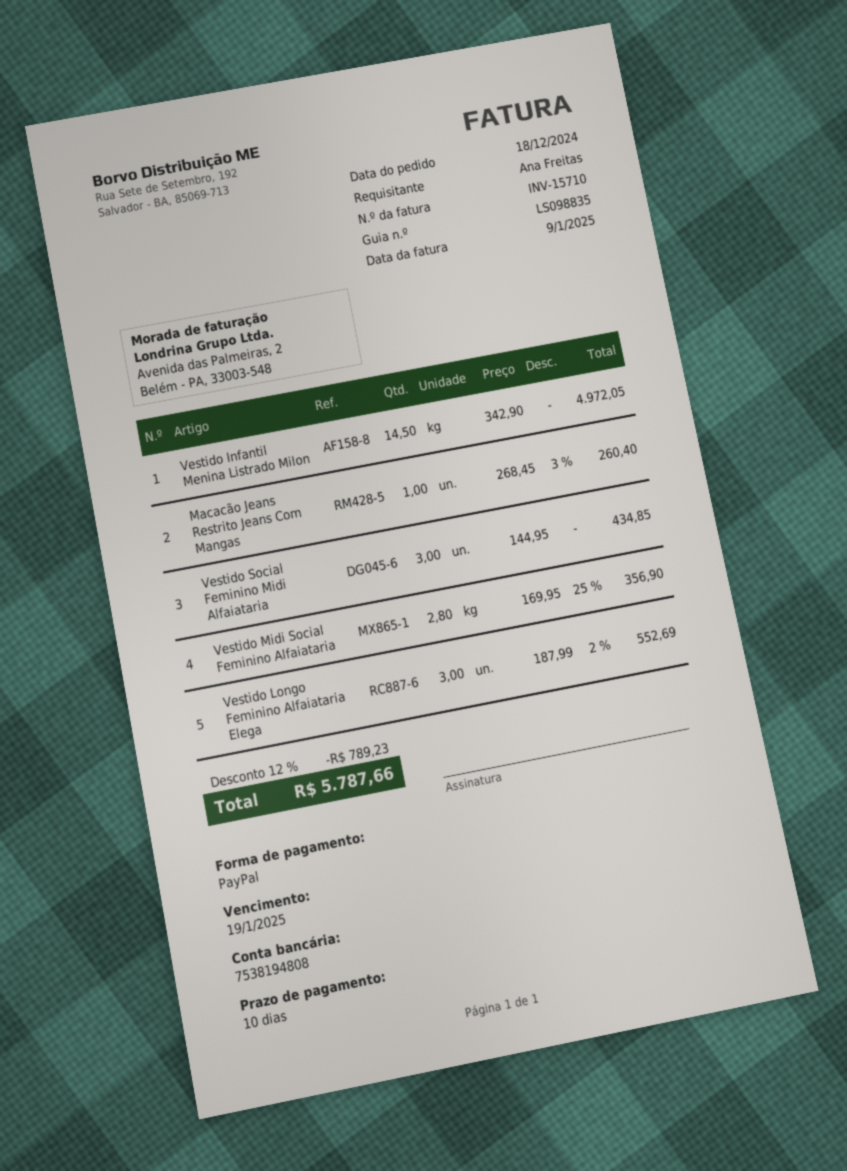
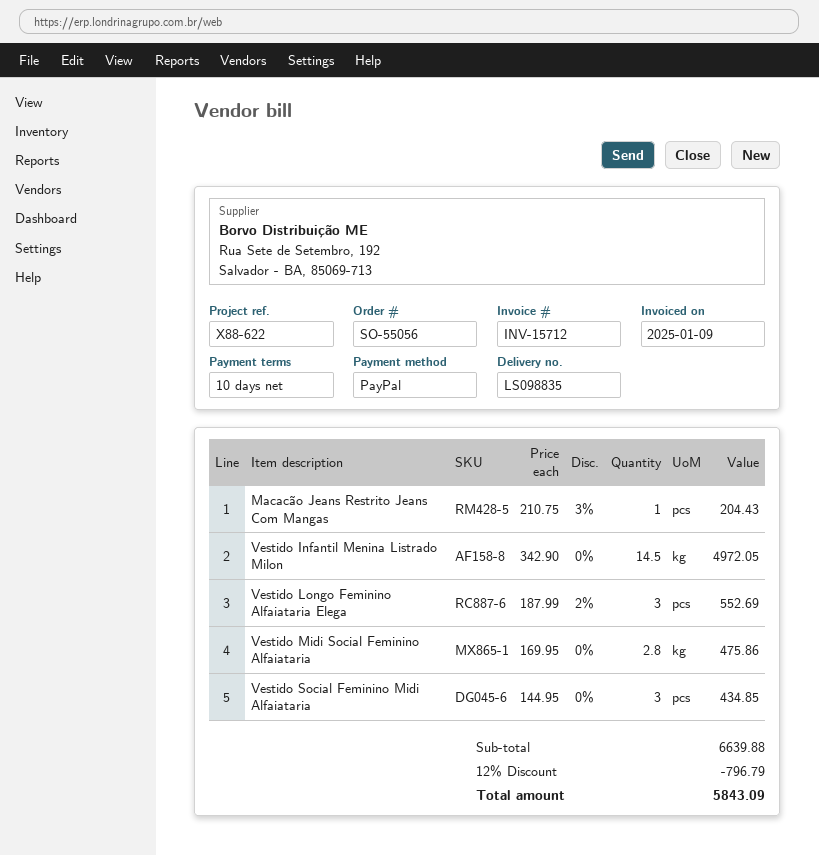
invoice number: INV-15710 -> INV-15712
Macacão Jeans Restrito Jeans Com Mangas: 1 x 268.45 - 3% = 260.40 -> 1 x 210.75 - 3% = 204.43
Vestido Midi Social Feminino Alfaiataria: 2.8 x 169.95 - 25% = 356.90 -> 2.8 x 169.95 = 475.86
discount: 12% = 789.23 -> 12% = 796.79
total: 5787.66 -> 5843.09

